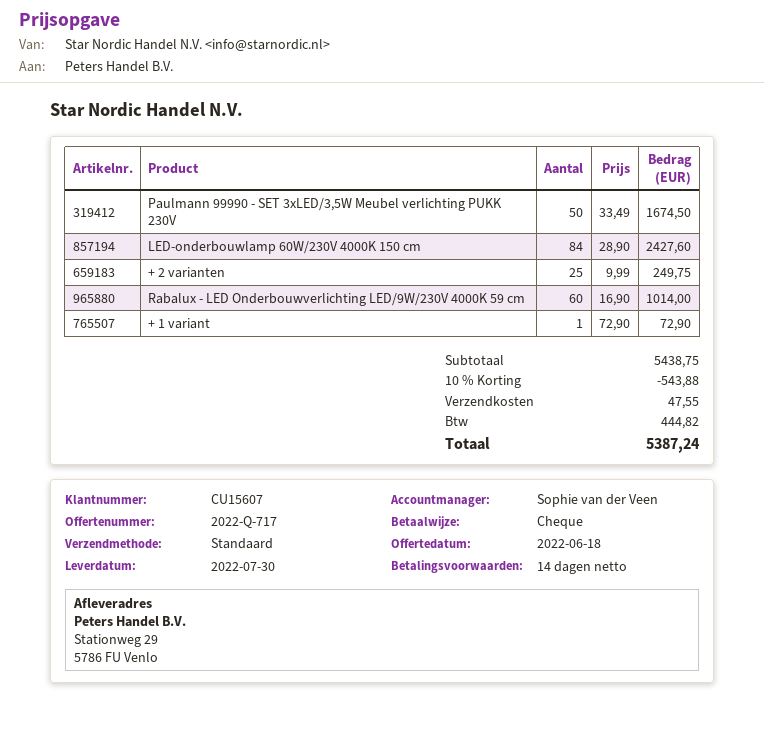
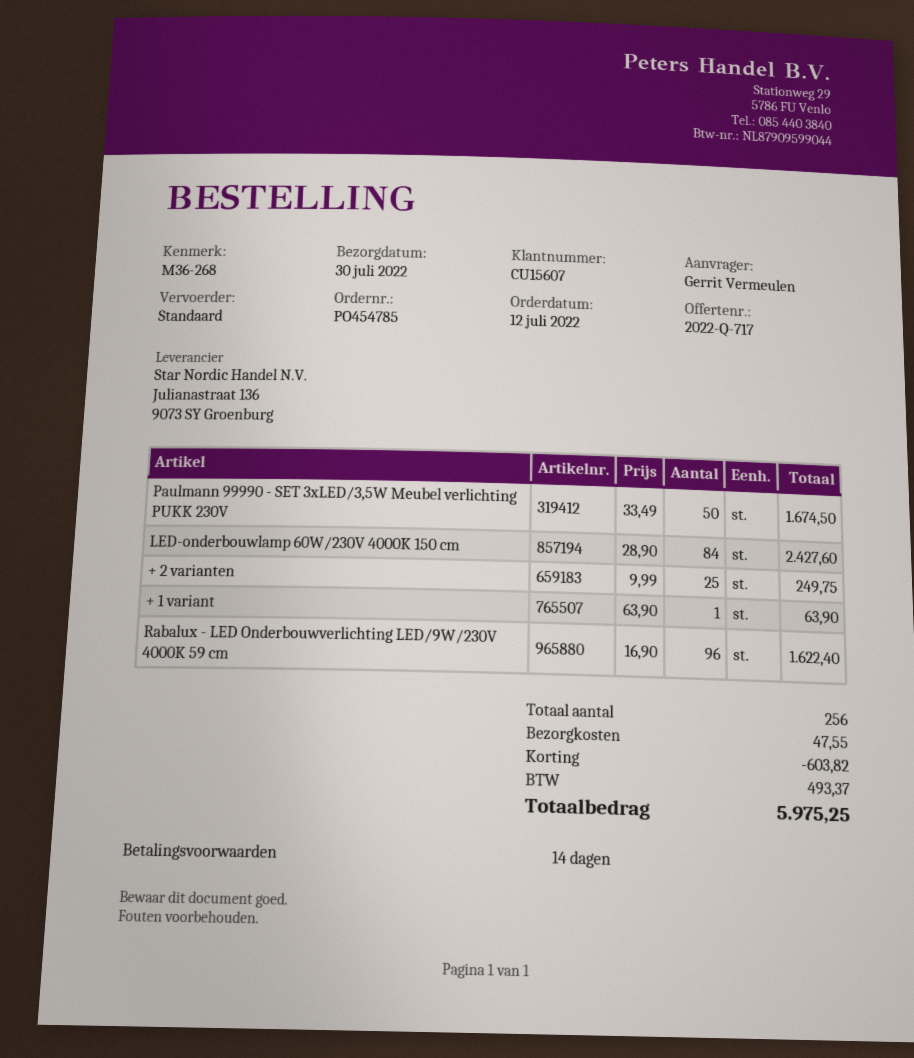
Rabalux - LED Onderbouwverlichting LED/9W/230V 4000K 59 cm: 60 x 16.90 = 1014.00 -> 96 x 16.90 = 1622.40
+ 1 variant: 1 x 72.90 = 72.90 -> 1 x 63.90 = 63.90
discount: 543.88 -> 603.82
tax: 444.82 -> 493.37
total: 5387.24 -> 5975.25

